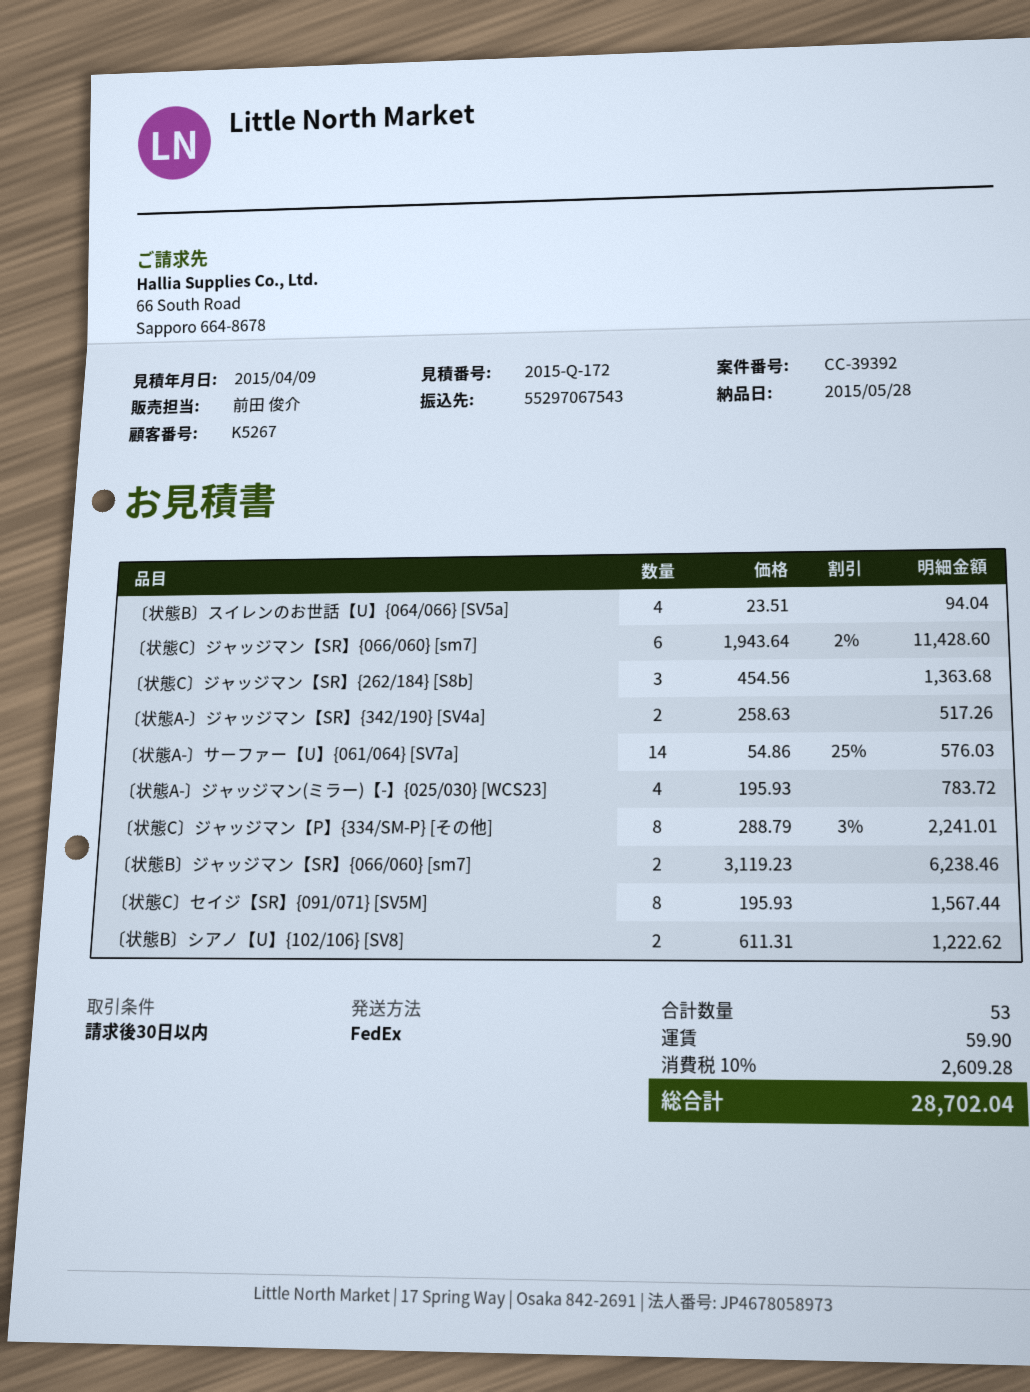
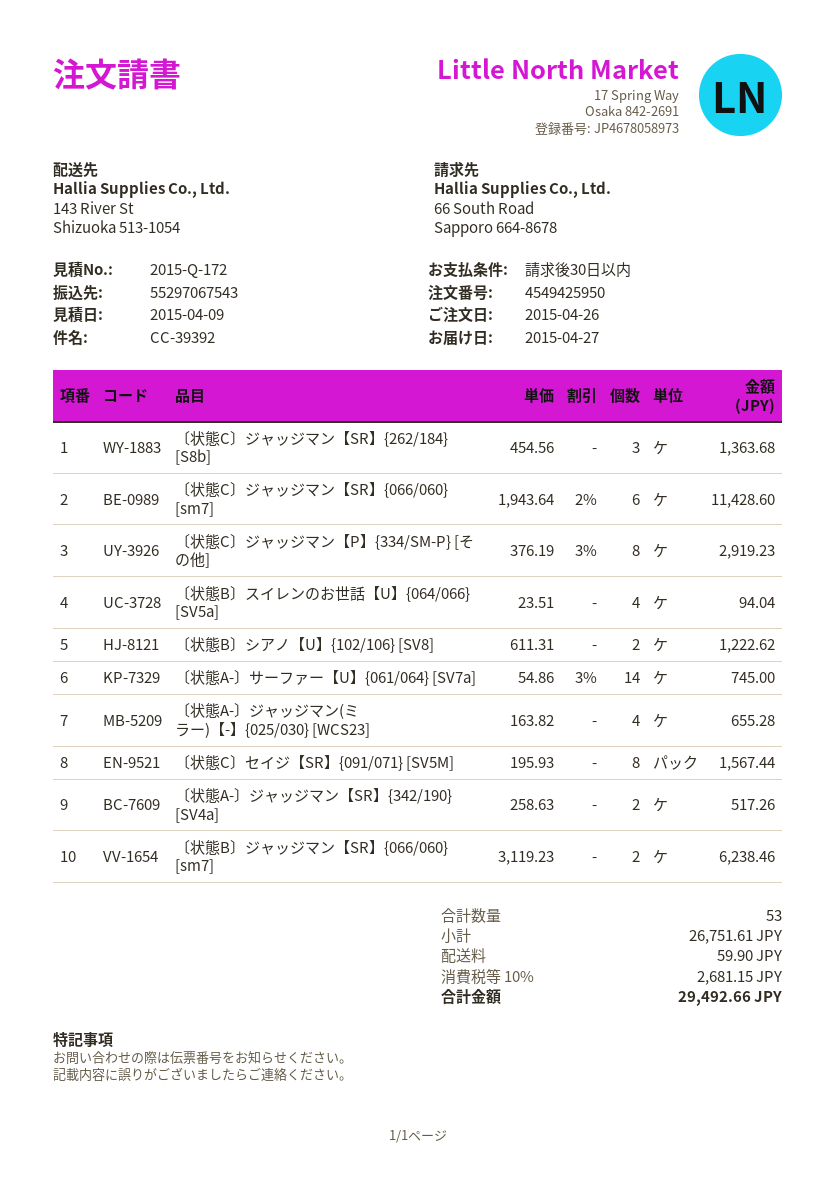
delivery date: 2015-05-28 -> 2015-04-27
〔状態A-〕サーファー【U】{061/064} [SV7a]: 14 x 54.86 - 25% = 576.03 -> 14 x 54.86 - 3% = 745.00
〔状態A-〕ジャッジマン(ミラー)【-】{025/030} [WCS23]: 4 x 195.93 = 783.72 -> 4 x 163.82 = 655.28
〔状態C〕ジャッジマン【P】{334/SM-P} [その他]: 8 x 288.79 - 3% = 2241.01 -> 8 x 376.19 - 3% = 2919.23
tax: 10% = 2609.28 -> 10% = 2681.15
total: 28702.04 -> 29492.66

